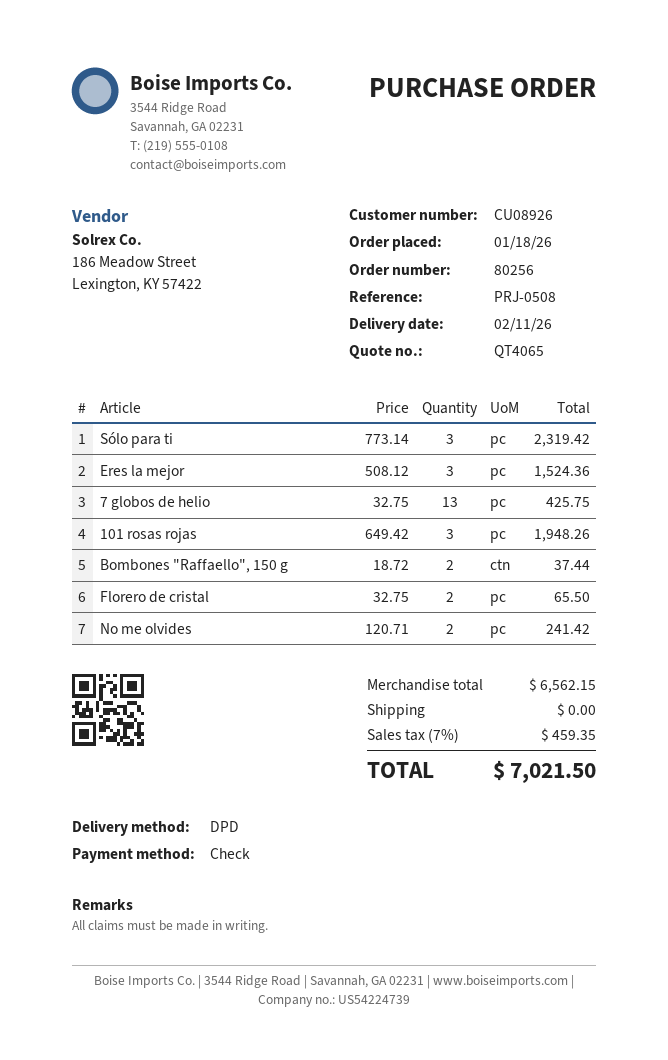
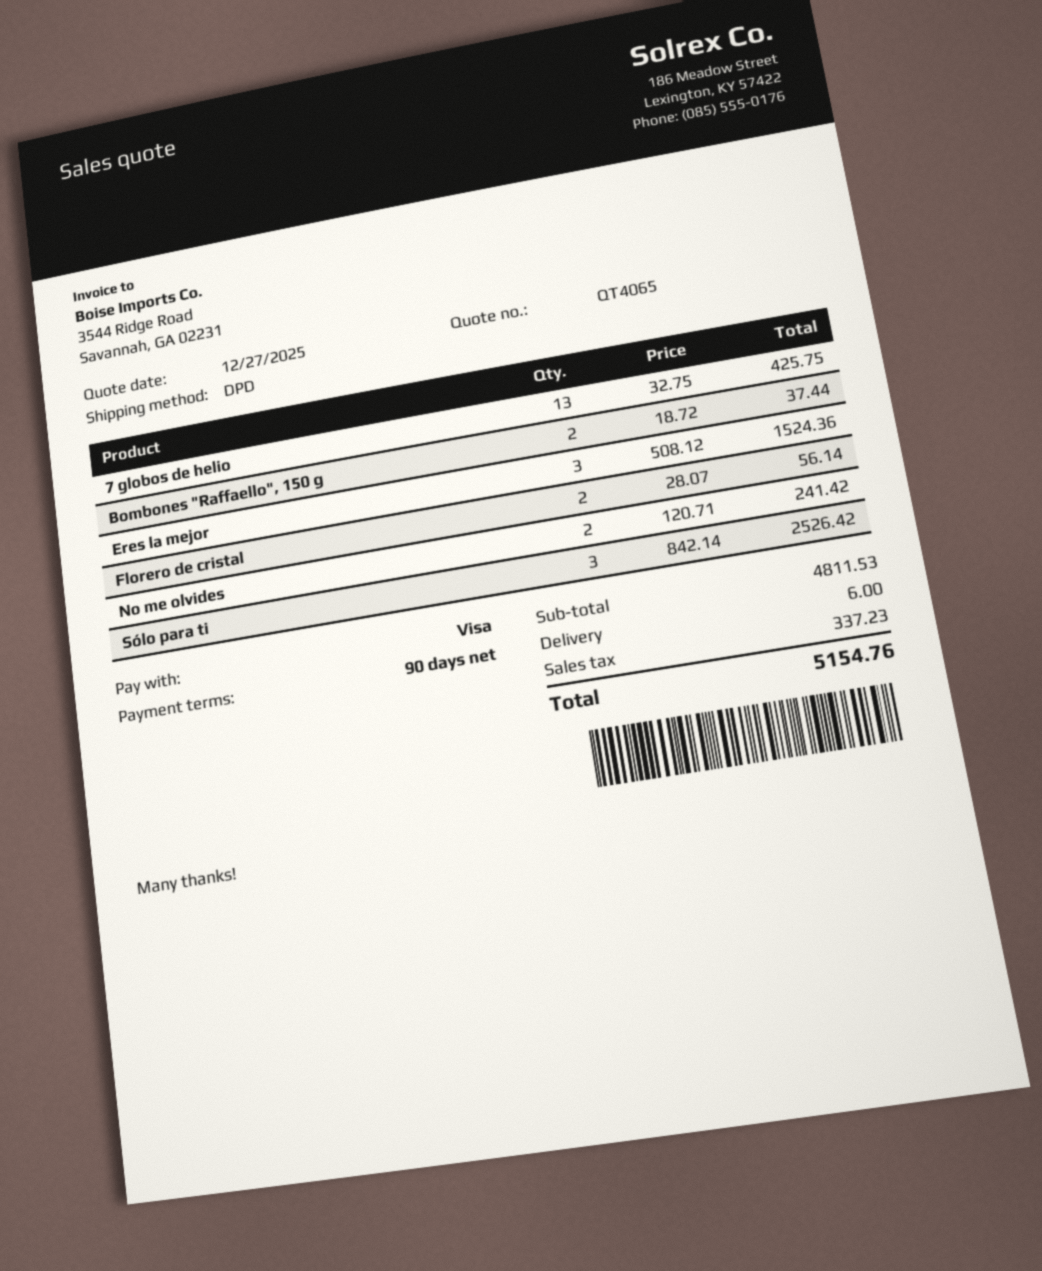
payment method: cheque -> Visa
Sólo para ti: 3 x 773.14 = 2319.42 -> 3 x 842.14 = 2526.42
101 rosas rojas: 3 x 649.42 = 1948.26 -> none
Florero de cristal: 2 x 32.75 = 65.50 -> 2 x 28.07 = 56.14
subtotal: 6562.15 -> 4811.53
shipping: 0.00 -> 6.00
tax: 459.35 -> 337.23
total: 7021.50 -> 5154.76

